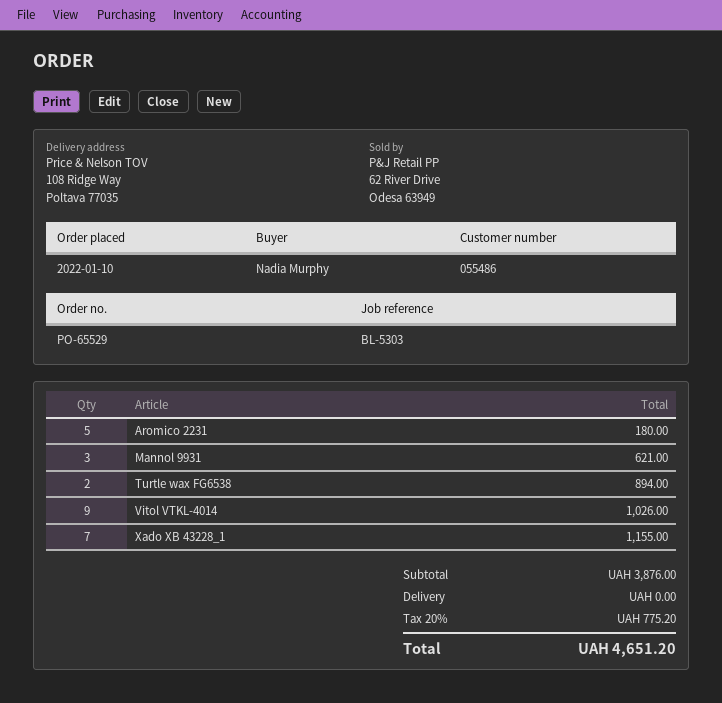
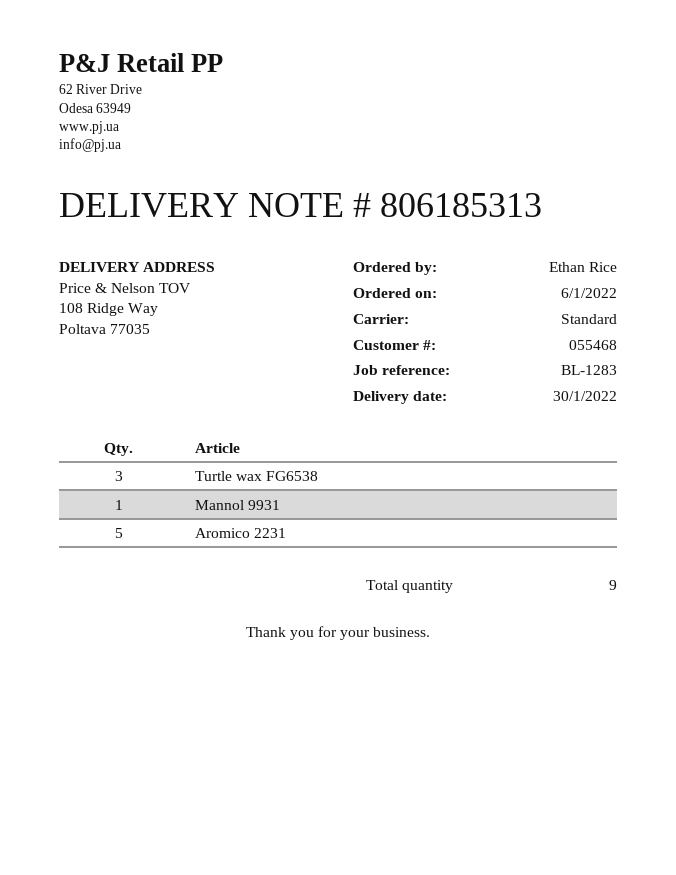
order date: 2022-01-10 -> 2022-01-06
customer number: 055486 -> 055468
reference: BL-5303 -> BL-1283
ordered by: Nadia Murphy -> Ethan Rice
Mannol 9931: 3 -> 1
Turtle wax FG6538: 2 -> 3
Vitol VTKL-4014: 9 -> none
Xado ХВ 43228_1: 7 -> none

